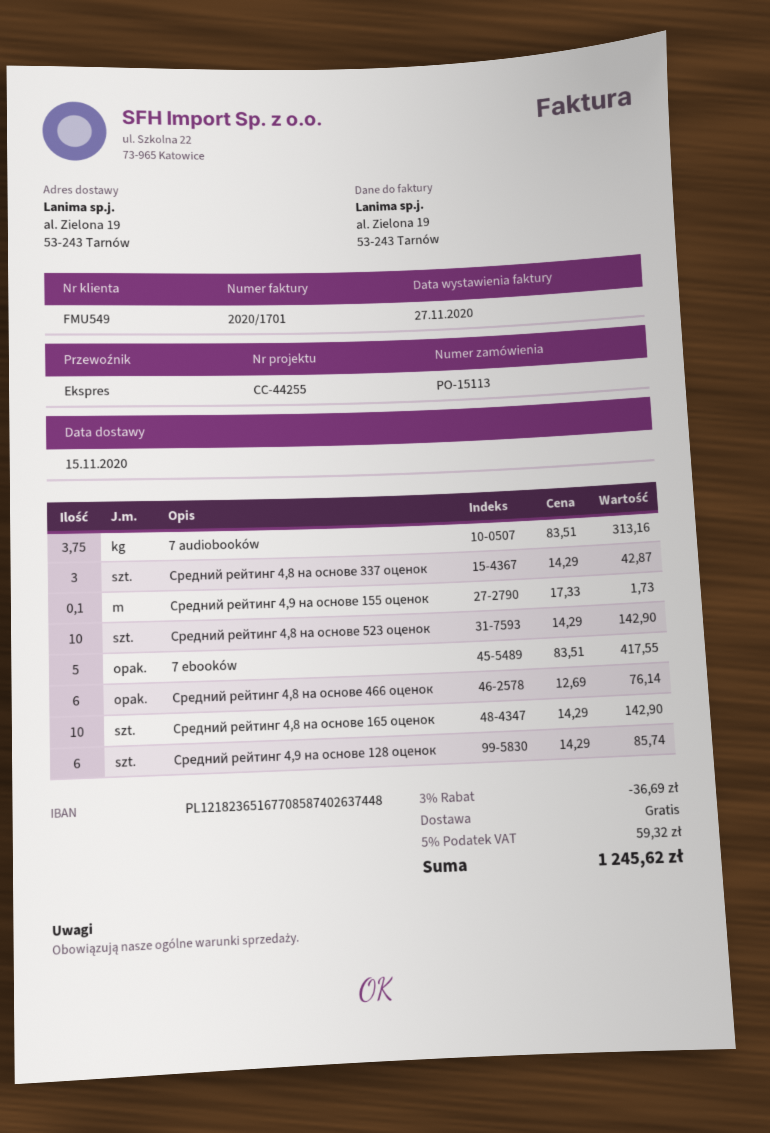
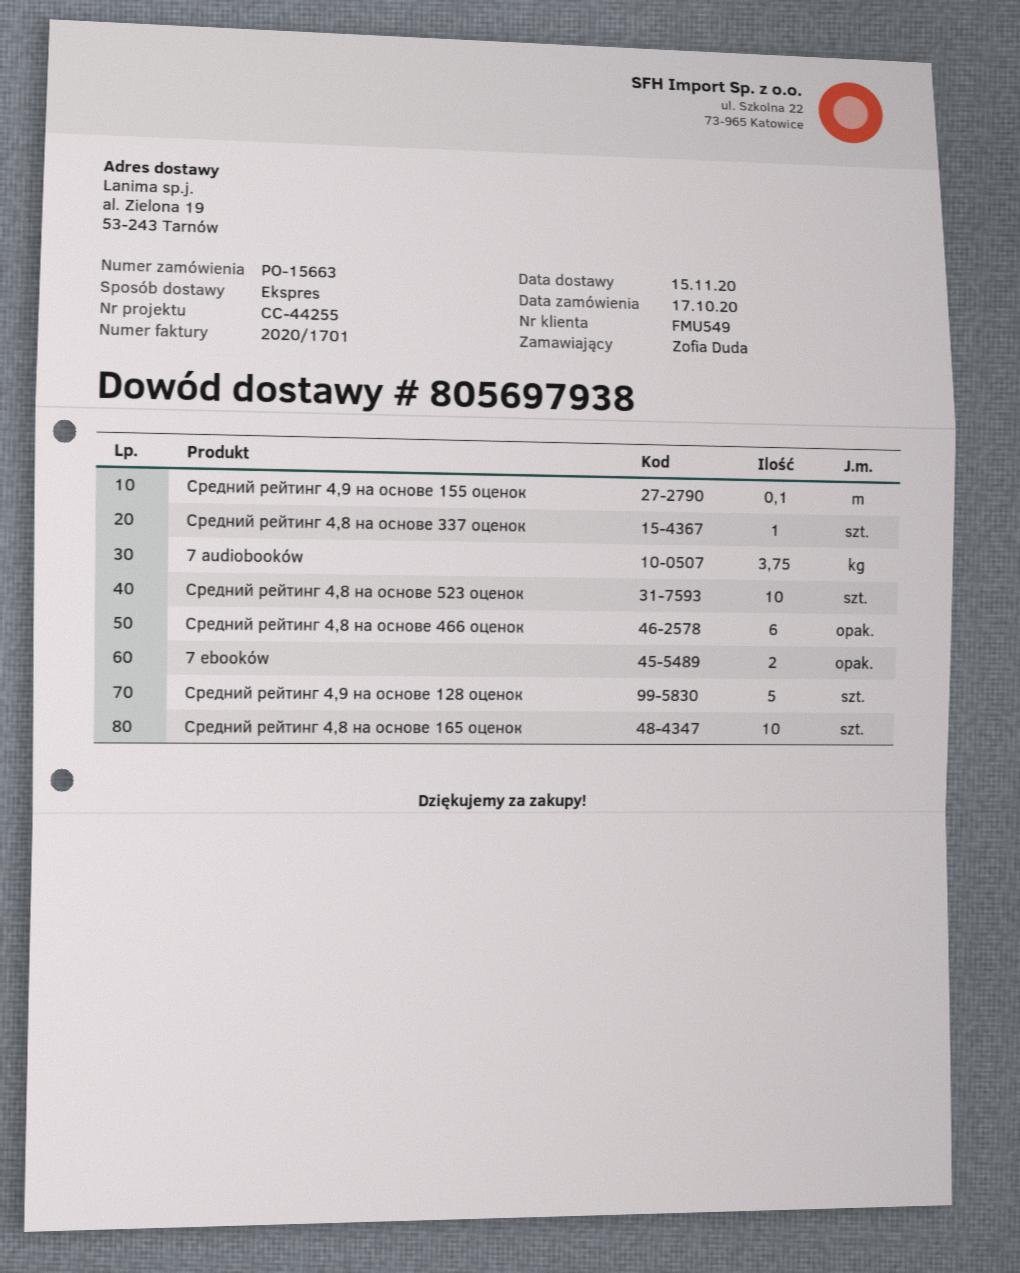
order number: PO-15113 -> PO-15663
Средний рейтинг 4,8 на основе 337 оценок: 3 -> 1
7 ebooków: 5 -> 2
Средний рейтинг 4,9 на основе 128 оценок: 6 -> 5

